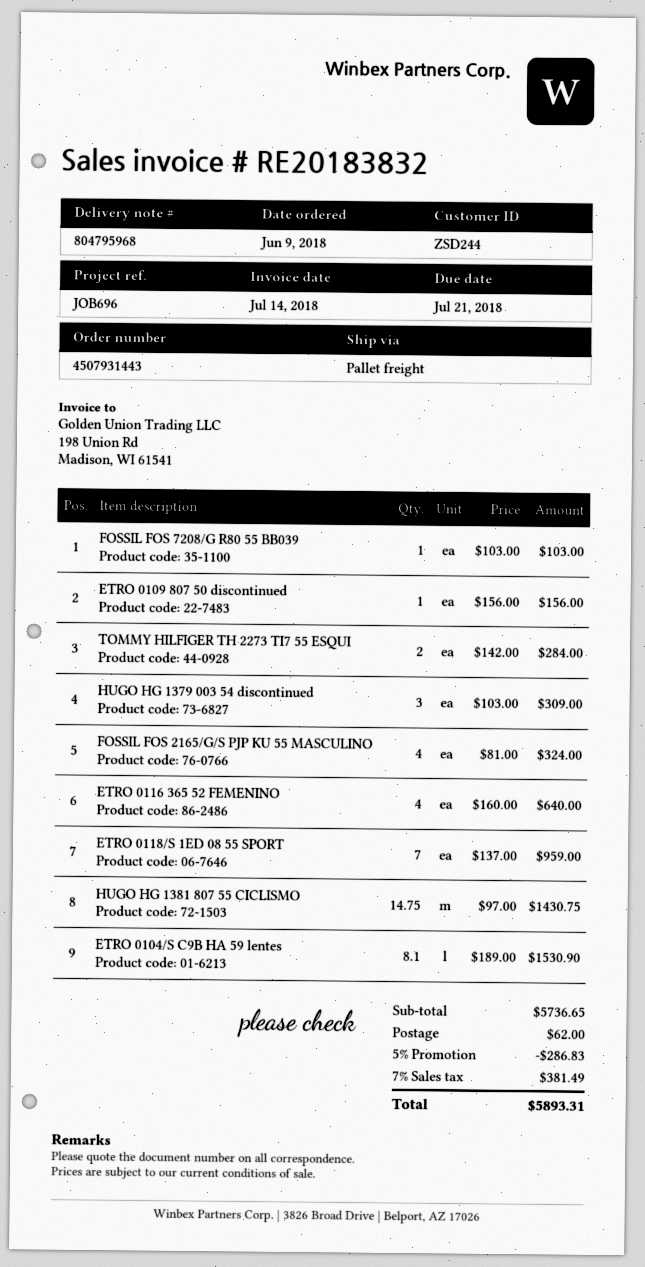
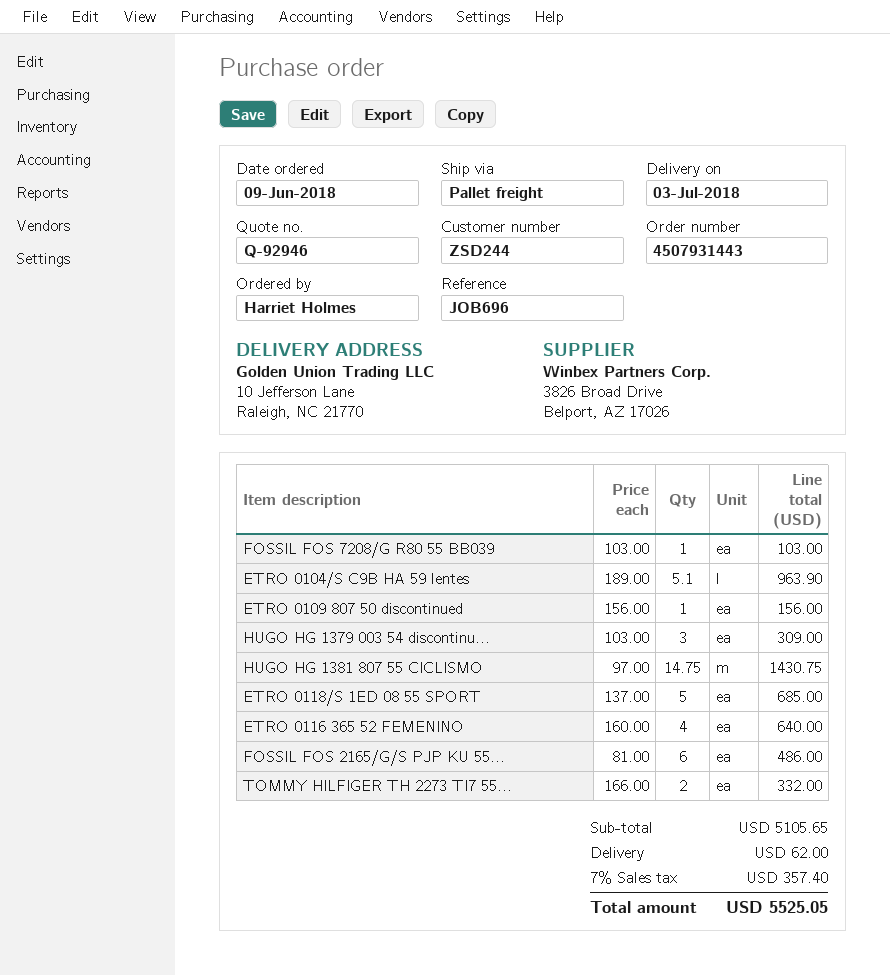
TOMMY HILFIGER TH 2273 TI7 55 ESQUI: 2 x 142.00 = 284.00 -> 2 x 166.00 = 332.00
FOSSIL FOS 2165/G/S PJP KU 55 MASCULINO: 4 x 81.00 = 324.00 -> 6 x 81.00 = 486.00
ETRO 0118/S 1ED 08 55 SPORT: 7 x 137.00 = 959.00 -> 5 x 137.00 = 685.00
ETRO 0104/S C9B HA 59 lentes: 8.1 x 189.00 = 1530.90 -> 5.1 x 189.00 = 963.90
subtotal: 5736.65 -> 5105.65
discount: 5% = 286.83 -> none
tax: 7% = 381.49 -> 7% = 357.40
total: 5893.31 -> 5525.05

